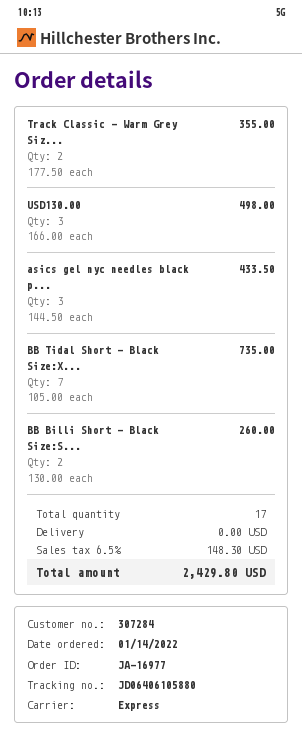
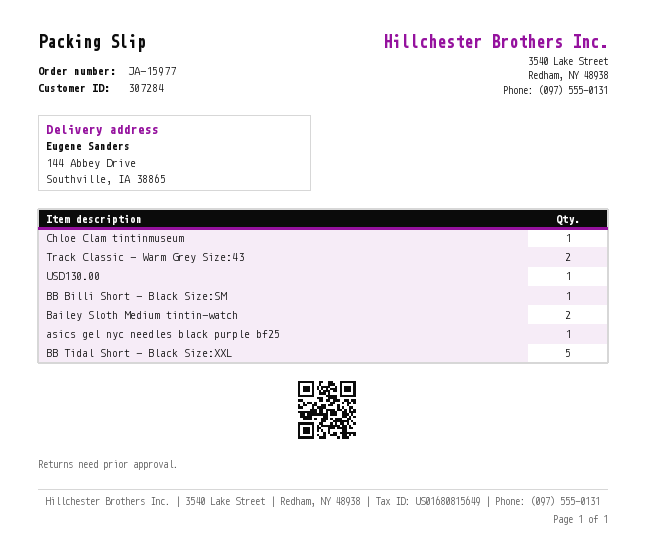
order number: JA-16977 -> JA-15977
USD130.00: 3 -> 1
asics gel nyc needles black p...: 3 -> 1
BB Tidal Short - Black Size:X...: 7 -> 5
BB Billi Short - Black Size:S...: 2 -> 1
Chloe Clam tintinmuseum: none -> 1
Bailey Sloth Medium tintin-watch: none -> 2

